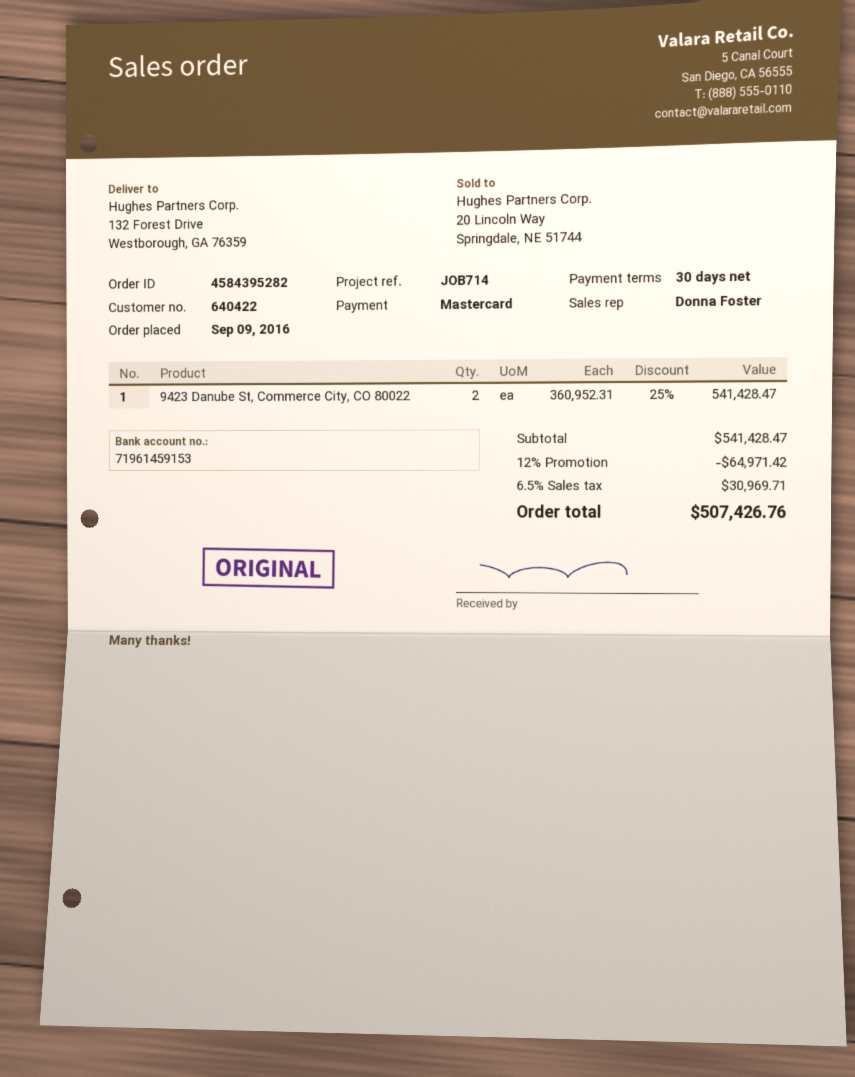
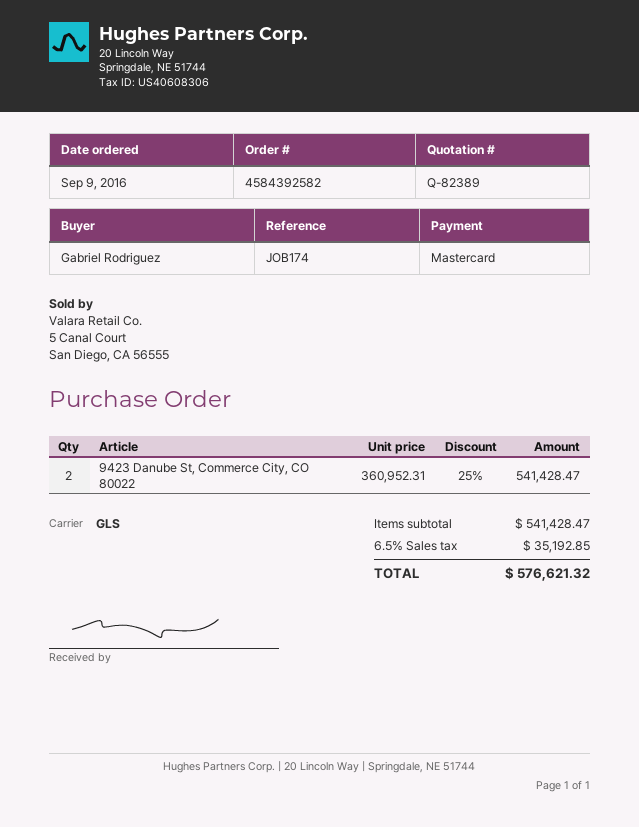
order number: 4584395282 -> 4584392582
reference: JOB714 -> JOB174
discount: 12% = 64971.42 -> none
tax: 6.5% = 30969.71 -> 6.5% = 35192.85
total: 507426.76 -> 576621.32

